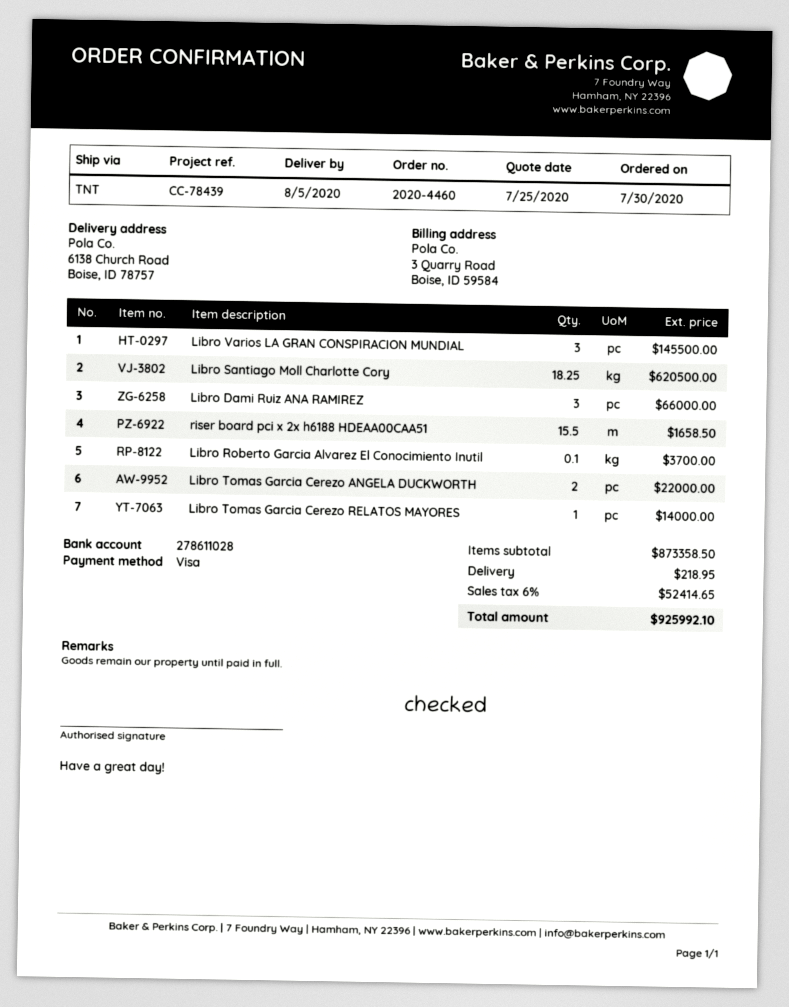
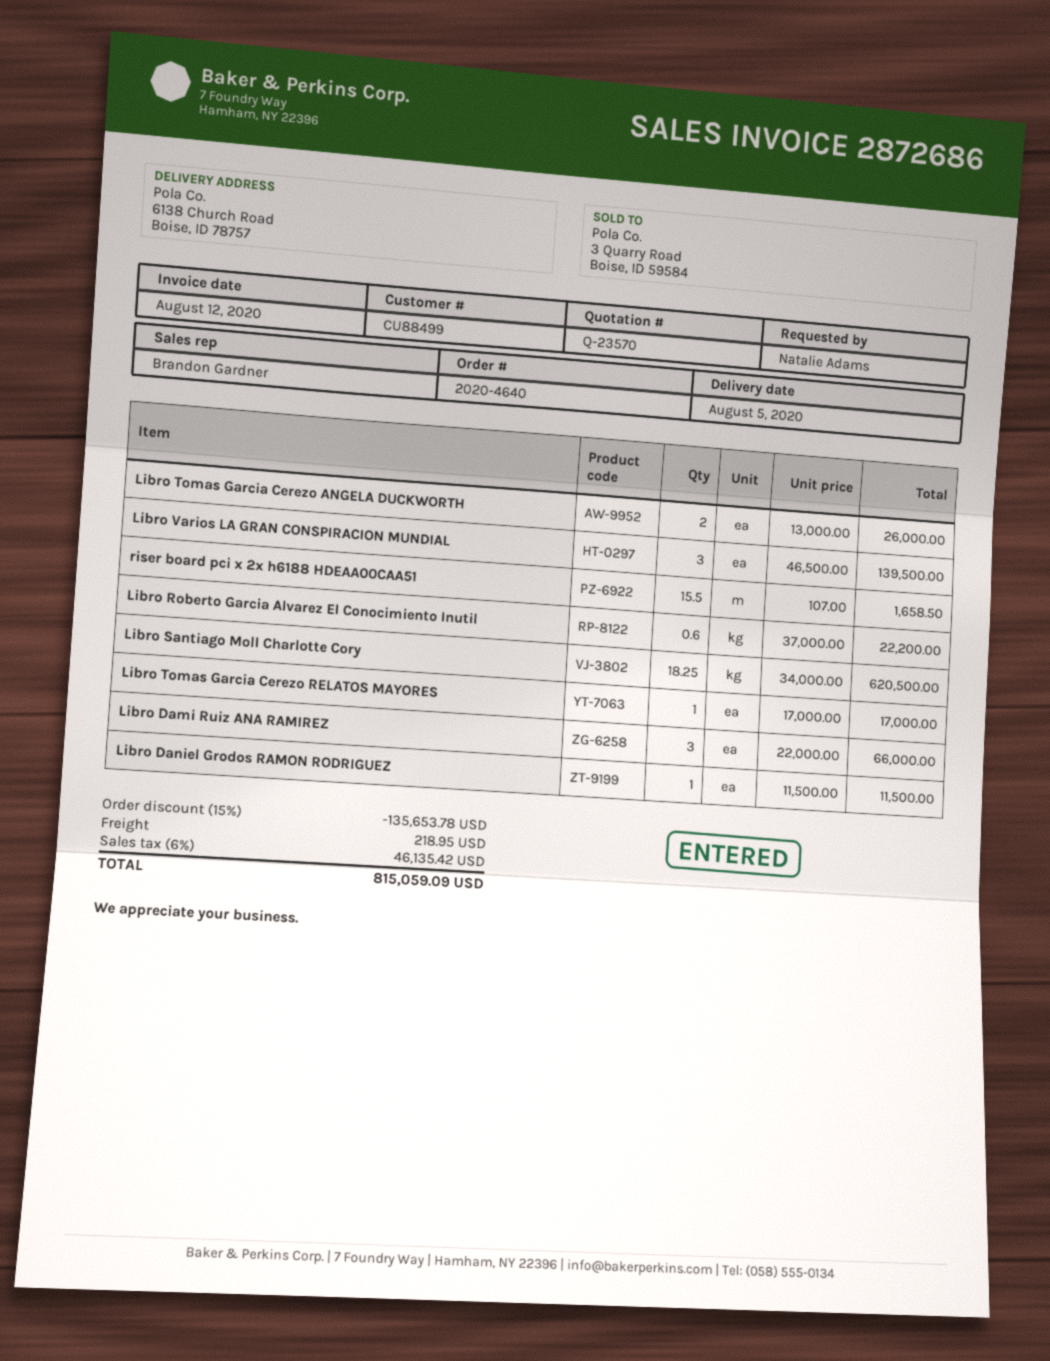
order number: 2020-4460 -> 2020-4640
Libro Varios LA GRAN CONSPIRACION MUNDIAL: 3 for 145500.00 -> 3 for 139500.00
Libro Roberto Garcia Alvarez El Conocimiento Inutil: 0.1 for 3700.00 -> 0.6 for 22200.00
Libro Tomas Garcia Cerezo ANGELA DUCKWORTH: 2 for 22000.00 -> 2 for 26000.00
Libro Tomas Garcia Cerezo RELATOS MAYORES: 1 for 14000.00 -> 1 for 17000.00
Libro Daniel Grodos RAMON RODRIGUEZ: none -> 1 for 11500.00
discount: none -> 15% = 135653.78
tax: 6% = 52414.65 -> 6% = 46135.42
total: 925992.10 -> 815059.09

